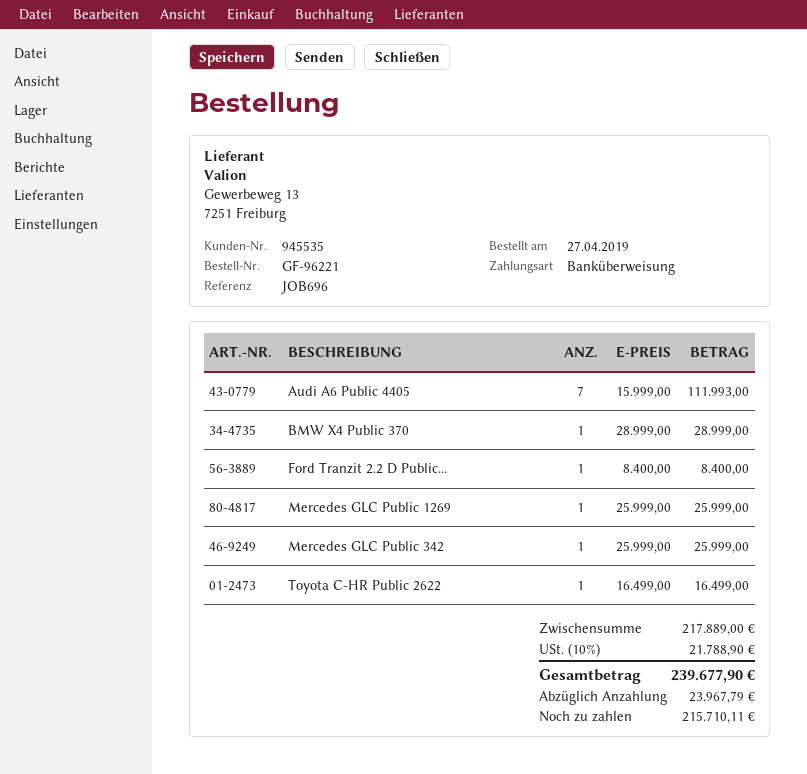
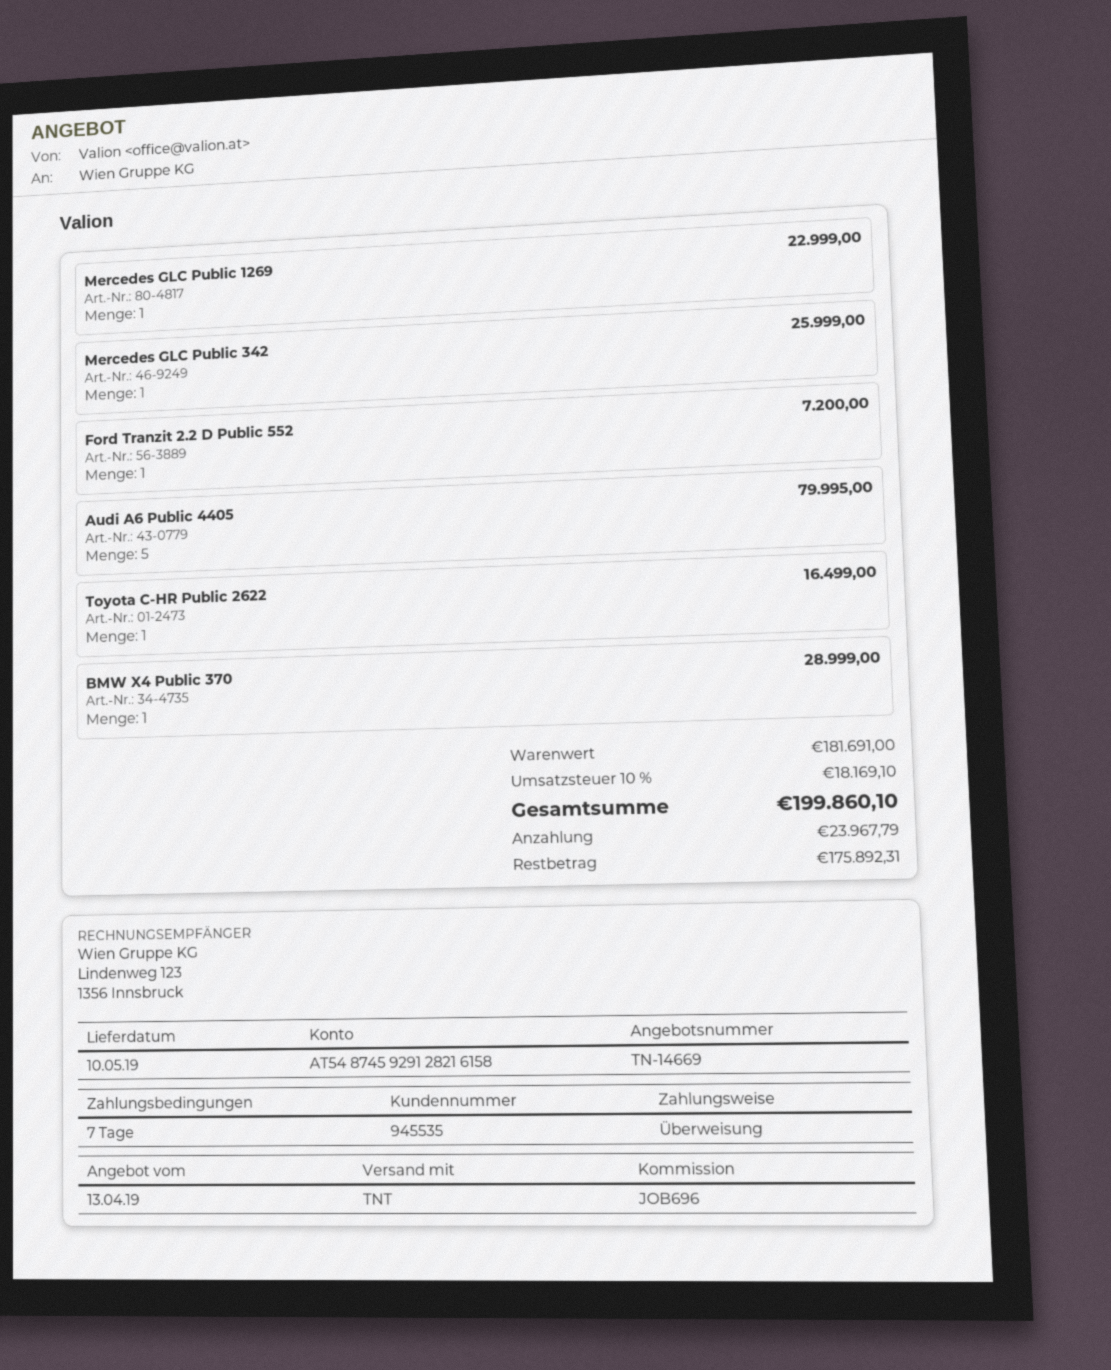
Audi A6 Public 4405: 7 for 111993.00 -> 5 for 79995.00
Ford Tranzit 2.2 D Public...: 1 for 8400.00 -> 1 for 7200.00
Mercedes GLC Public 1269: 1 for 25999.00 -> 1 for 22999.00
subtotal: 217889.00 -> 181691.00
tax: 10% = 21788.90 -> 10% = 18169.10
total: 239677.90 -> 199860.10
balance: 215710.11 -> 175892.31

